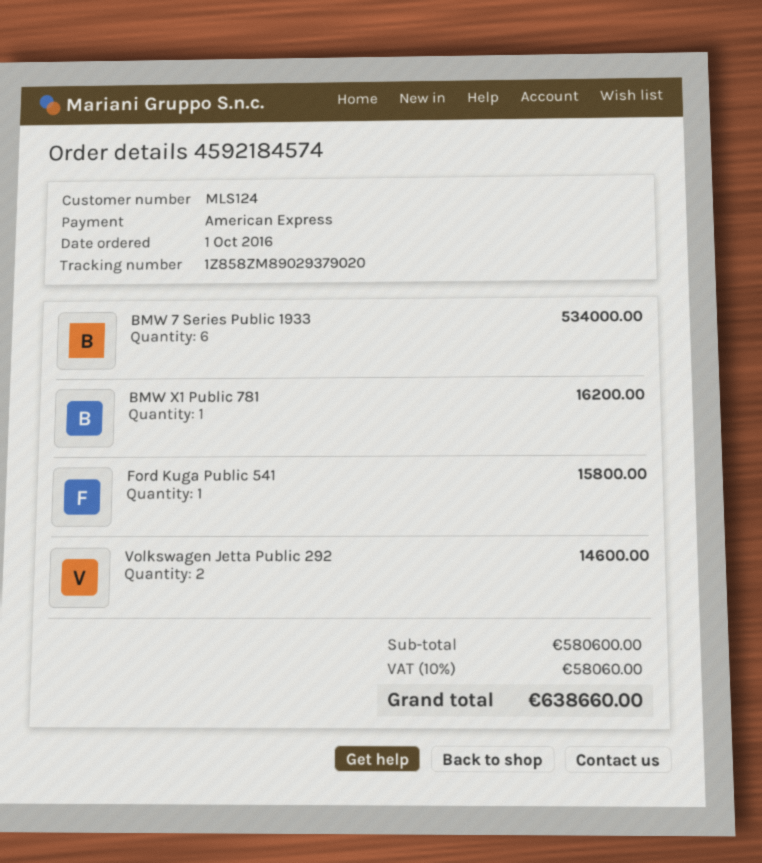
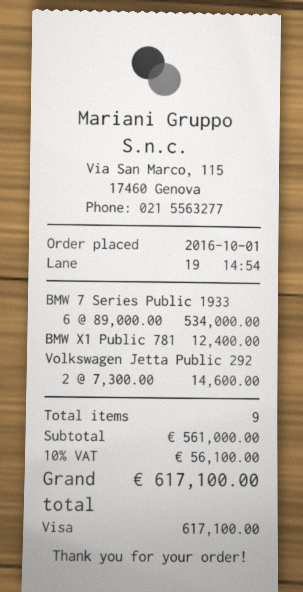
payment method: American Express -> Visa
BMW X1 Public 781: 1 for 16200.00 -> 1 for 12400.00
Ford Kuga Public 541: 1 for 15800.00 -> none
subtotal: 580600.00 -> 561000.00
tax: 10% = 58060.00 -> 10% = 56100.00
total: 638660.00 -> 617100.00

